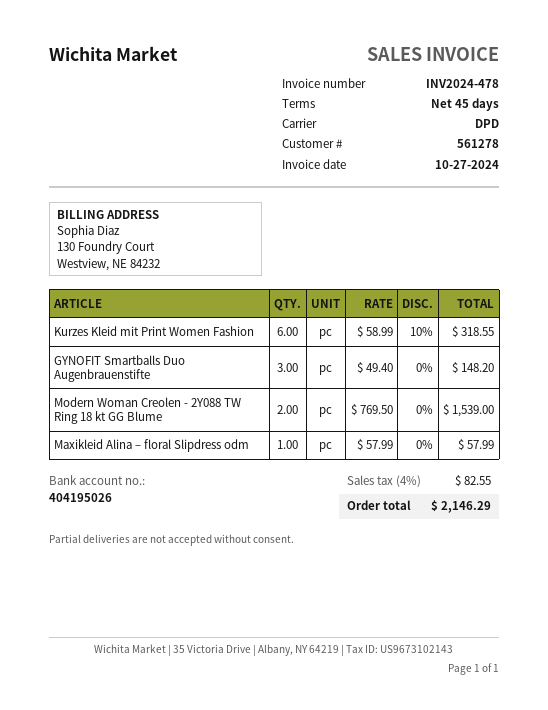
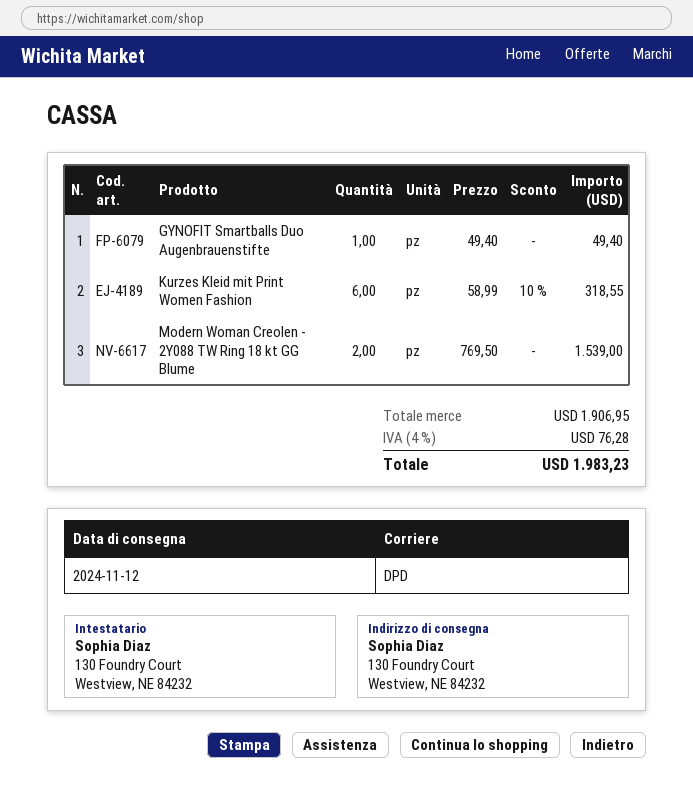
GYNOFIT Smartballs Duo Augenbrauenstifte: 3 x 49.40 = 148.20 -> 1 x 49.40 = 49.40
Maxikleid Alina – floral Slipdress odm: 1 x 57.99 = 57.99 -> none
tax: 4% = 82.55 -> 4% = 76.28
total: 2146.29 -> 1983.23

